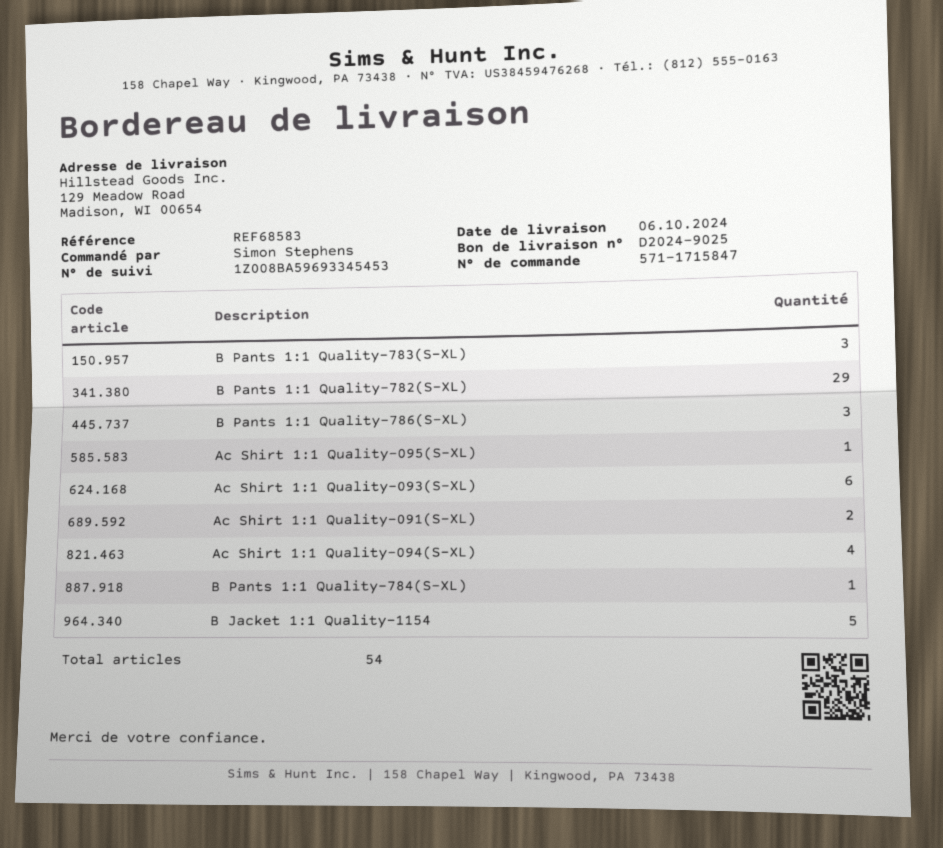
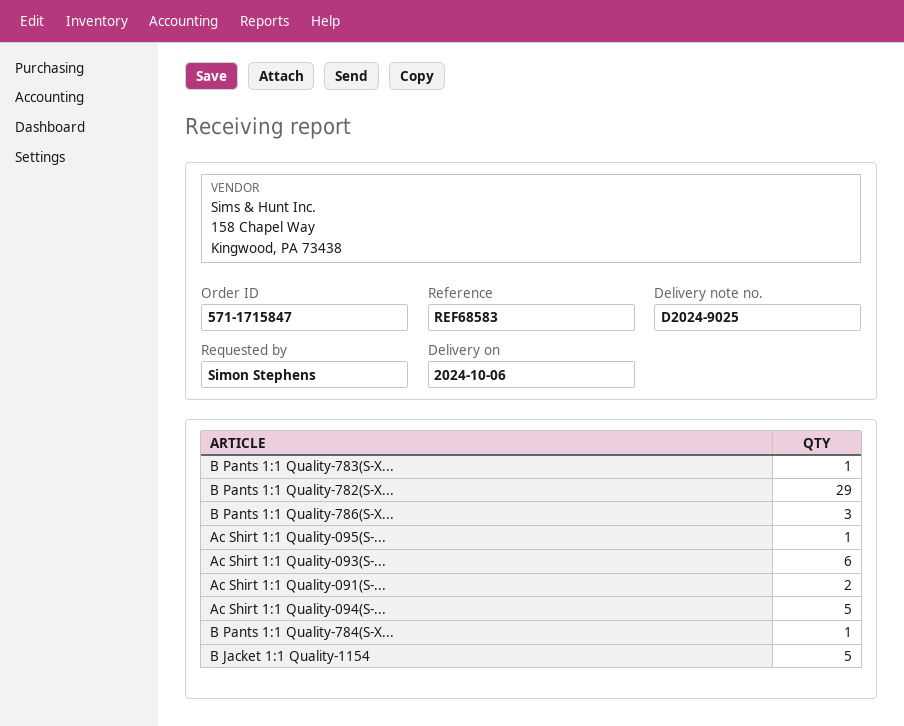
B Pants 1:1 Quality-783(S-XL): 3 -> 1
Ac Shirt 1:1 Quality-094(S-XL): 4 -> 5

